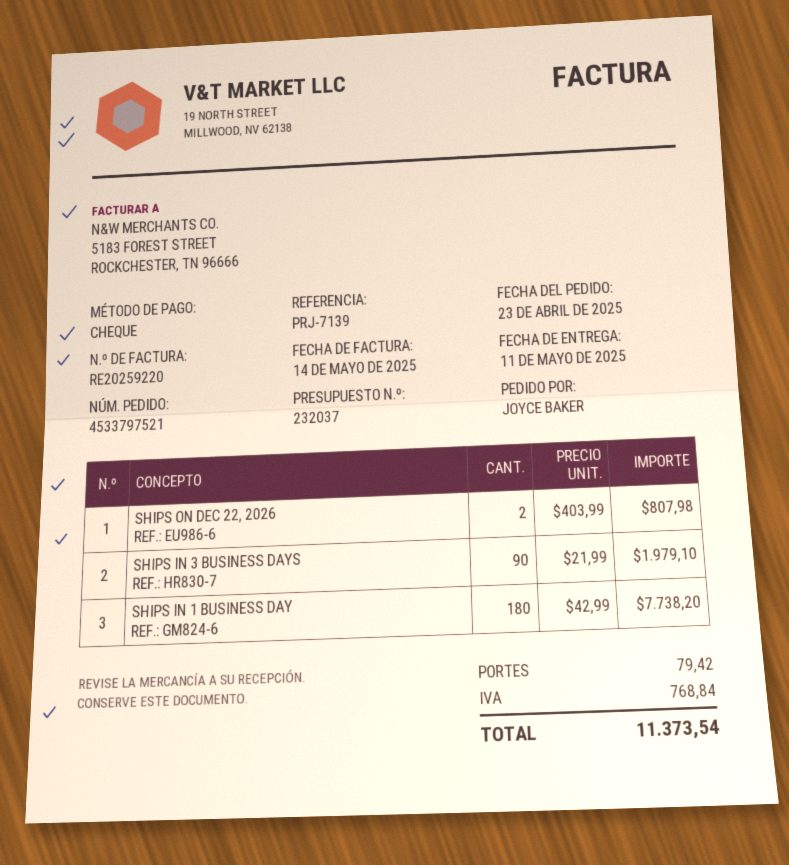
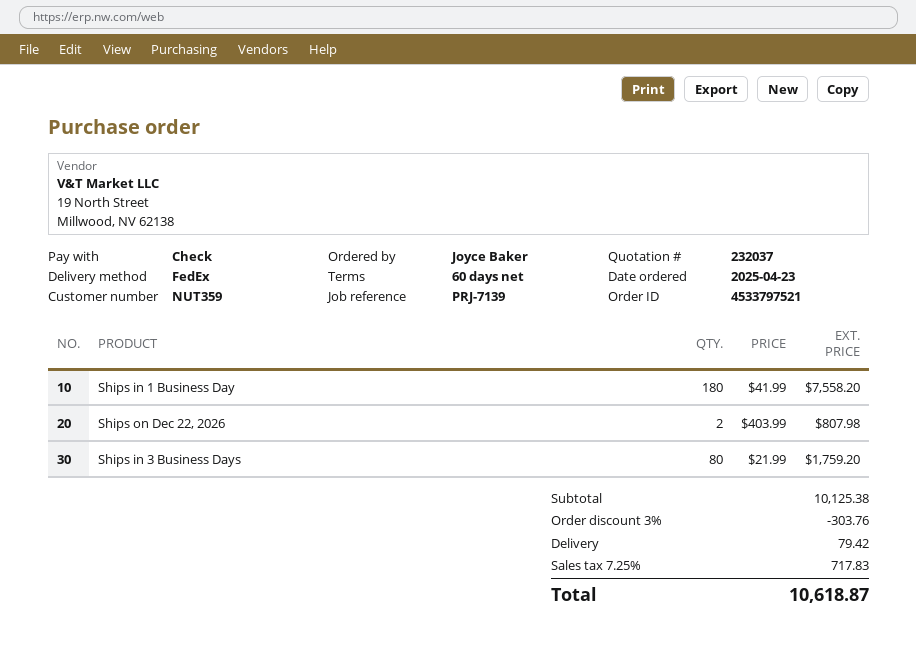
SHIPS IN 3 BUSINESS DAYS: 90 x 21.99 = 1979.10 -> 80 x 21.99 = 1759.20
SHIPS IN 1 BUSINESS DAY: 180 x 42.99 = 7738.20 -> 180 x 41.99 = 7558.20
discount: none -> 3% = 303.76
tax: 768.84 -> 717.83
total: 11373.54 -> 10618.87

